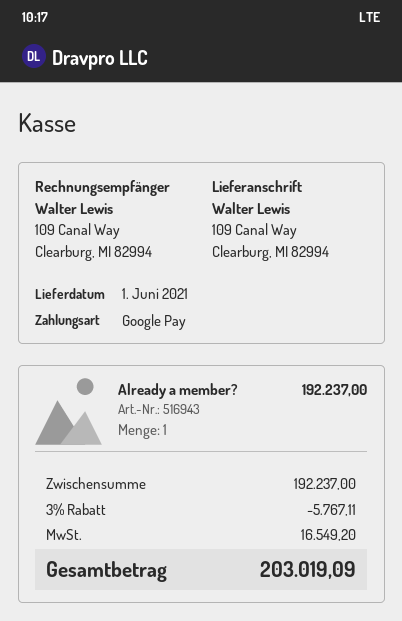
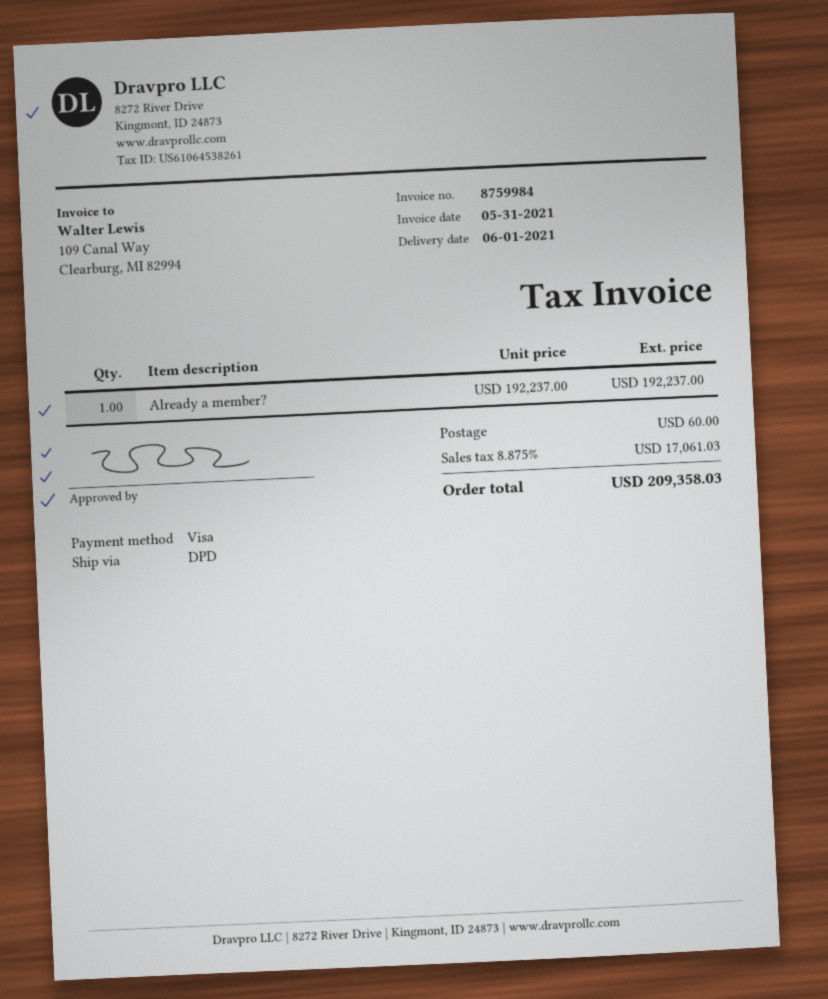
payment method: Google Pay -> Visa
discount: 3% = 5767.11 -> none
shipping: none -> 60.00
tax: 16549.20 -> 17061.03
total: 203019.09 -> 209358.03

